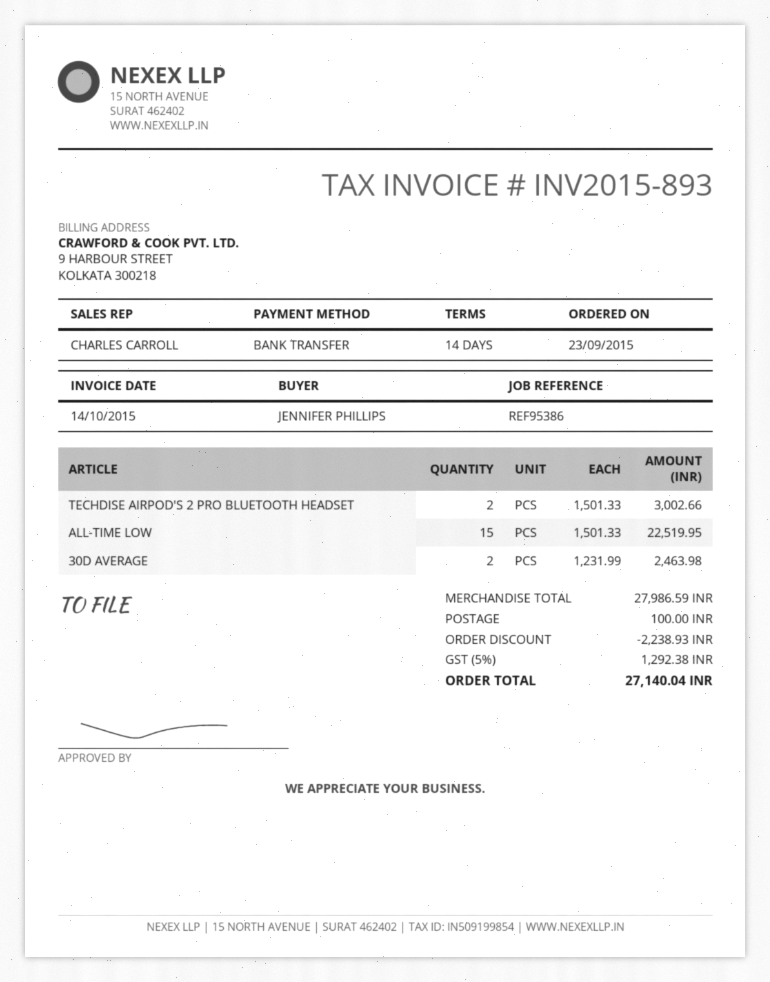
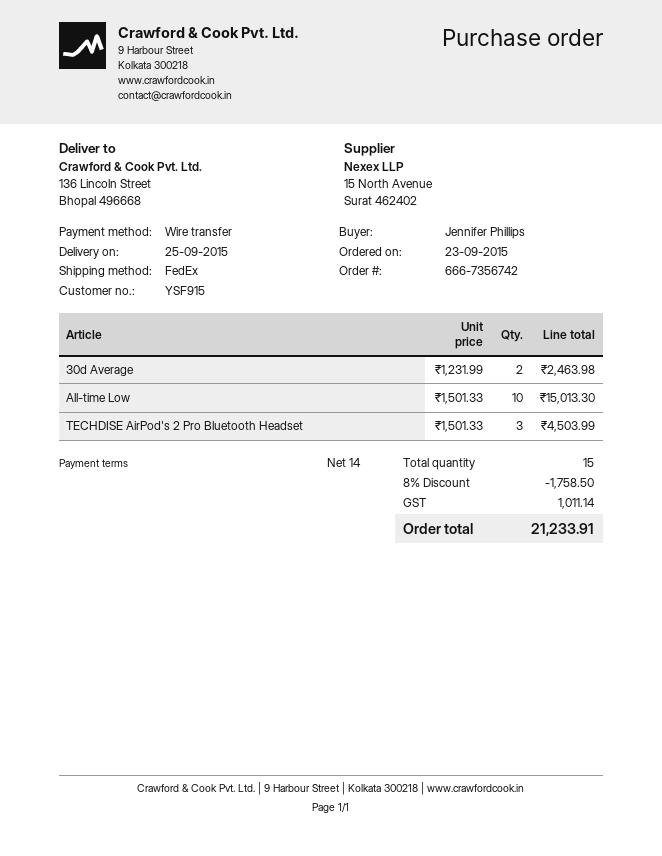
TECHDISE AIRPOD'S 2 PRO BLUETOOTH HEADSET: 2 x 1501.33 = 3002.66 -> 3 x 1501.33 = 4503.99
ALL-TIME LOW: 15 x 1501.33 = 22519.95 -> 10 x 1501.33 = 15013.30
discount: 2238.93 -> 1758.50
shipping: 100.00 -> none
tax: 1292.38 -> 1011.14
total: 27140.04 -> 21233.91

